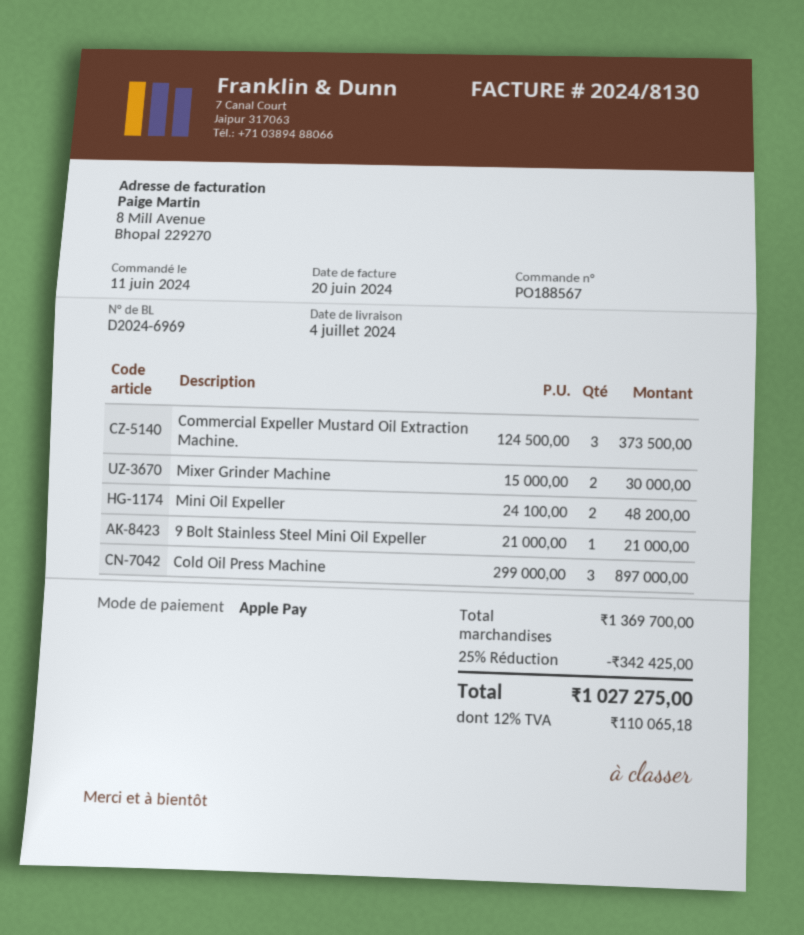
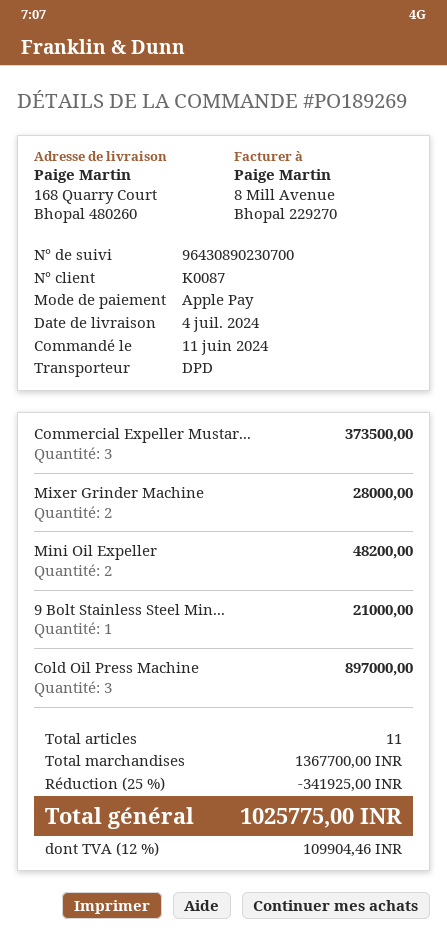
order number: PO188567 -> PO189269
Mixer Grinder Machine: 2 for 30000.00 -> 2 for 28000.00
subtotal: 1369700.00 -> 1367700.00
discount: 25% = 342425.00 -> 25% = 341925.00
tax: 12% = 110065.18 -> 12% = 109904.46
total: 1027275.00 -> 1025775.00

